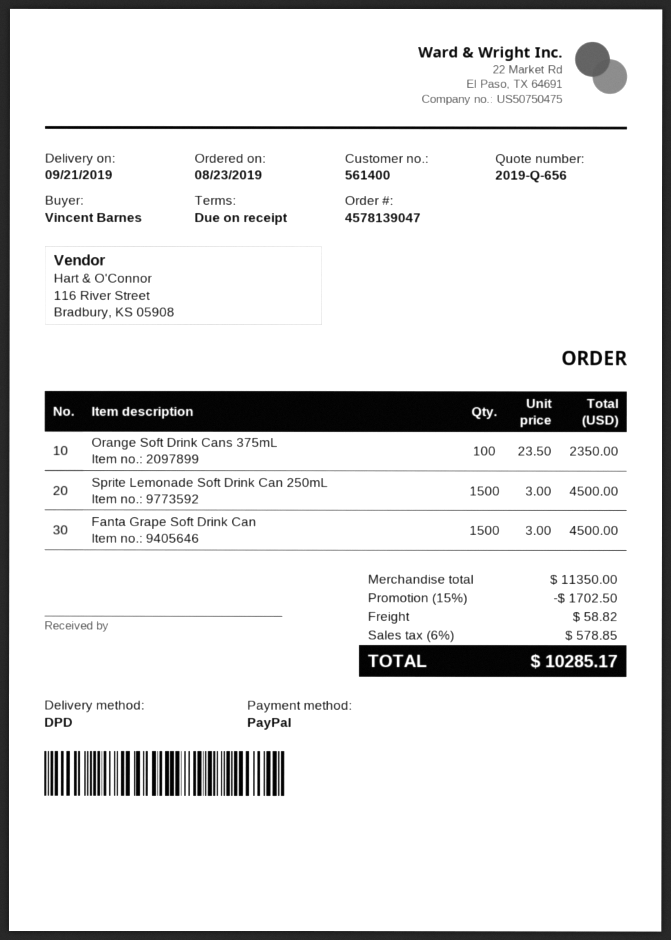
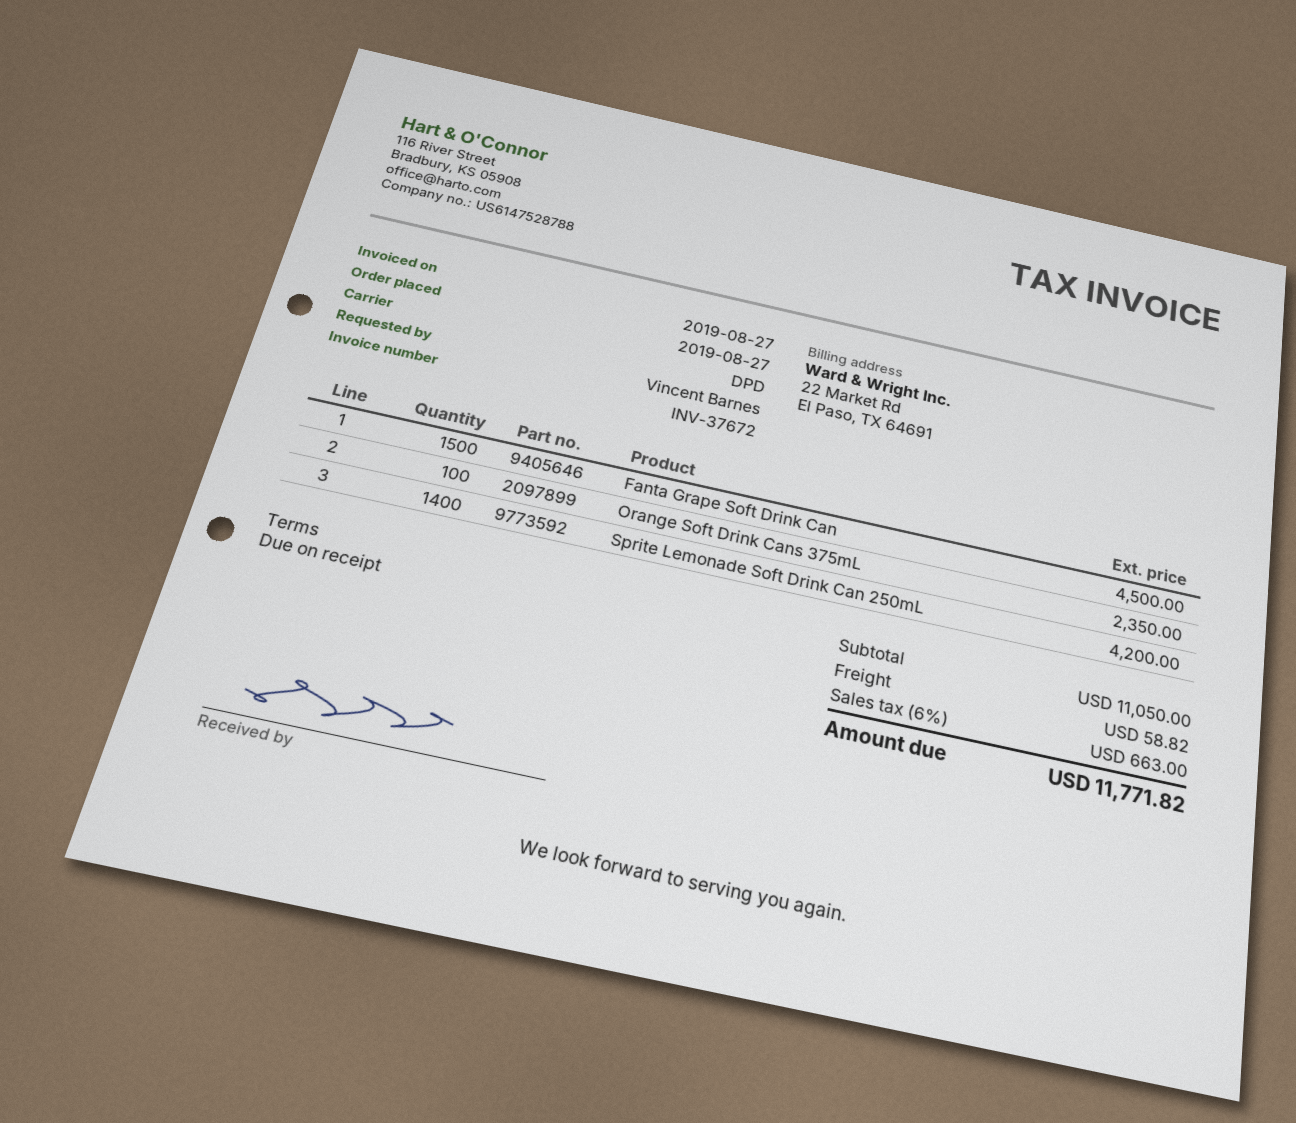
order date: 2019-08-23 -> 2019-08-27
Sprite Lemonade Soft Drink Can 250mL: 1500 for 4500.00 -> 1400 for 4200.00
subtotal: 11350.00 -> 11050.00
discount: 15% = 1702.50 -> none
tax: 6% = 578.85 -> 6% = 663.00
total: 10285.17 -> 11771.82

